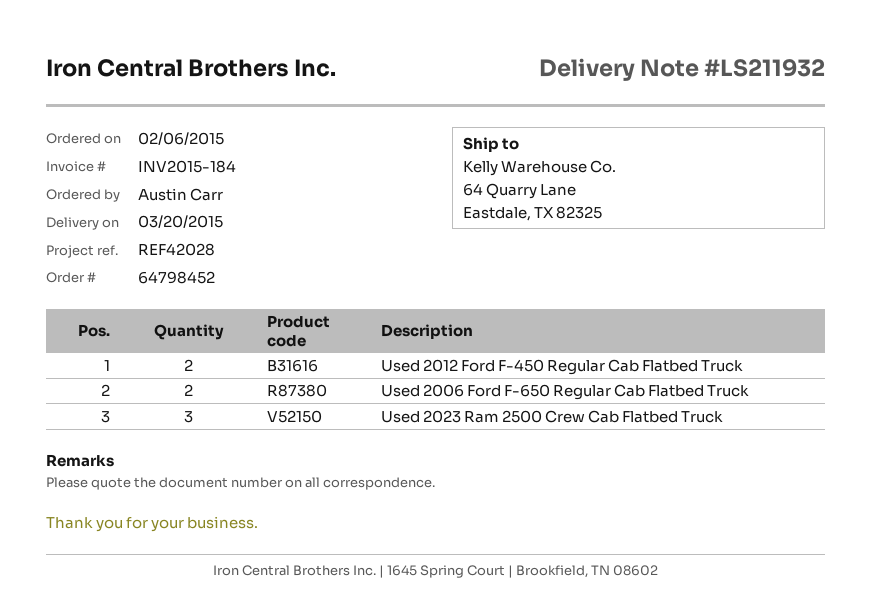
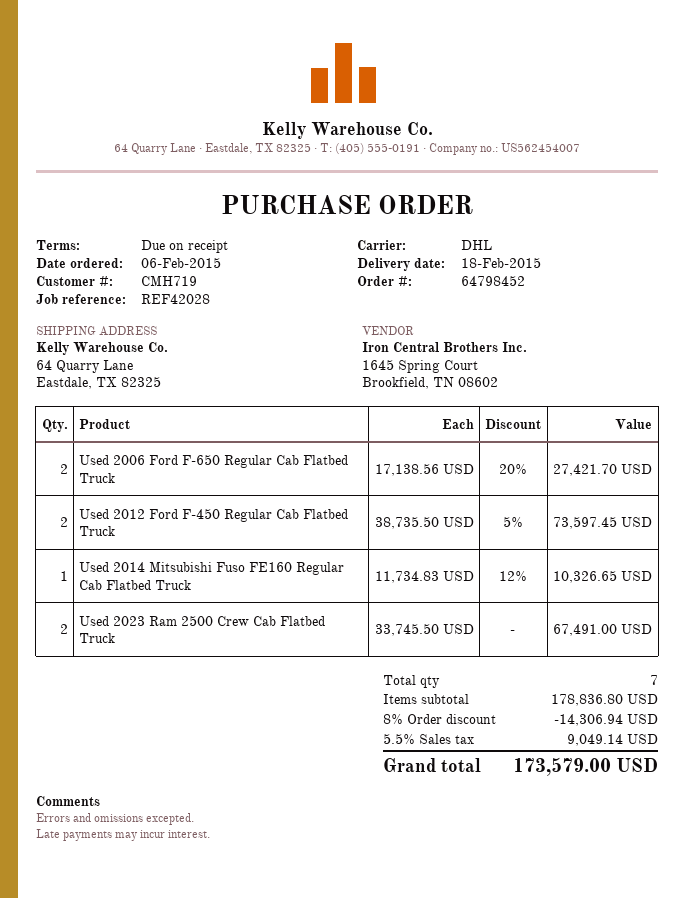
delivery date: 2015-03-20 -> 2015-02-18
Used 2023 Ram 2500 Crew Cab Flatbed Truck: 3 -> 2
Used 2014 Mitsubishi Fuso FE160 Regular Cab Flatbed Truck: none -> 1

